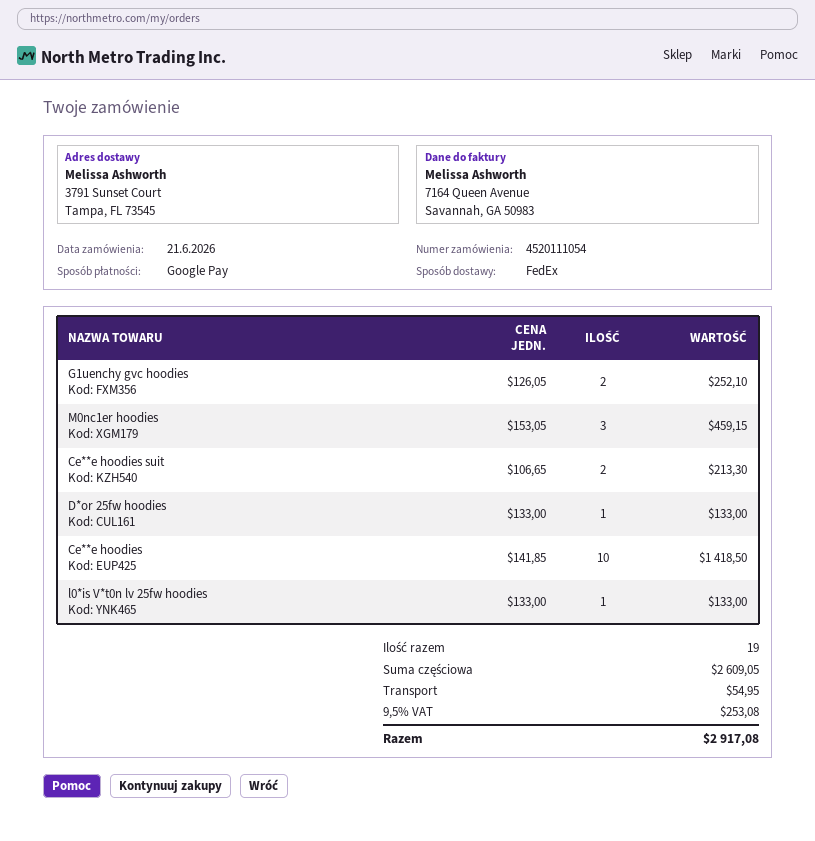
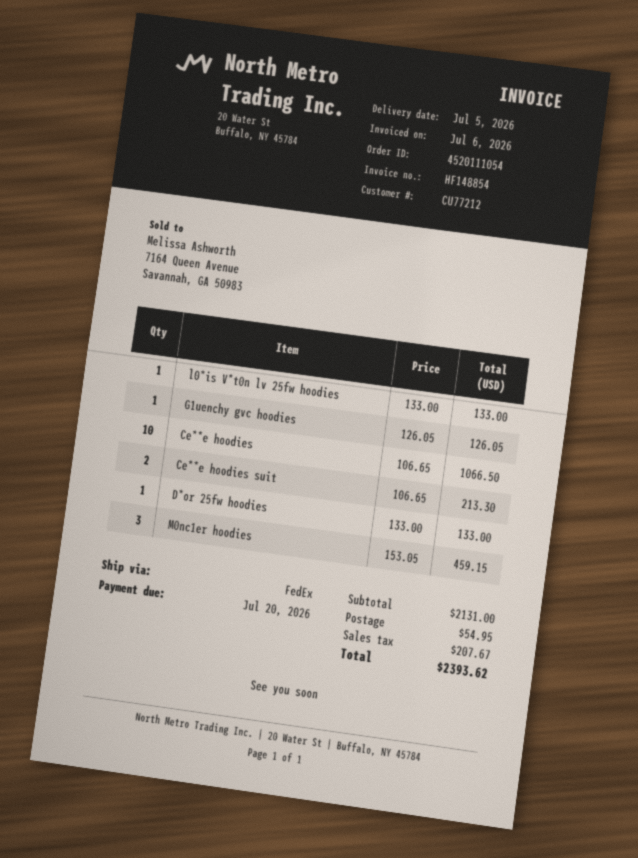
G1uenchy gvc hoodies: 2 x 126.05 = 252.10 -> 1 x 126.05 = 126.05
Ce**e hoodies: 10 x 141.85 = 1418.50 -> 10 x 106.65 = 1066.50
subtotal: 2609.05 -> 2131.00
tax: 253.08 -> 207.67
total: 2917.08 -> 2393.62

